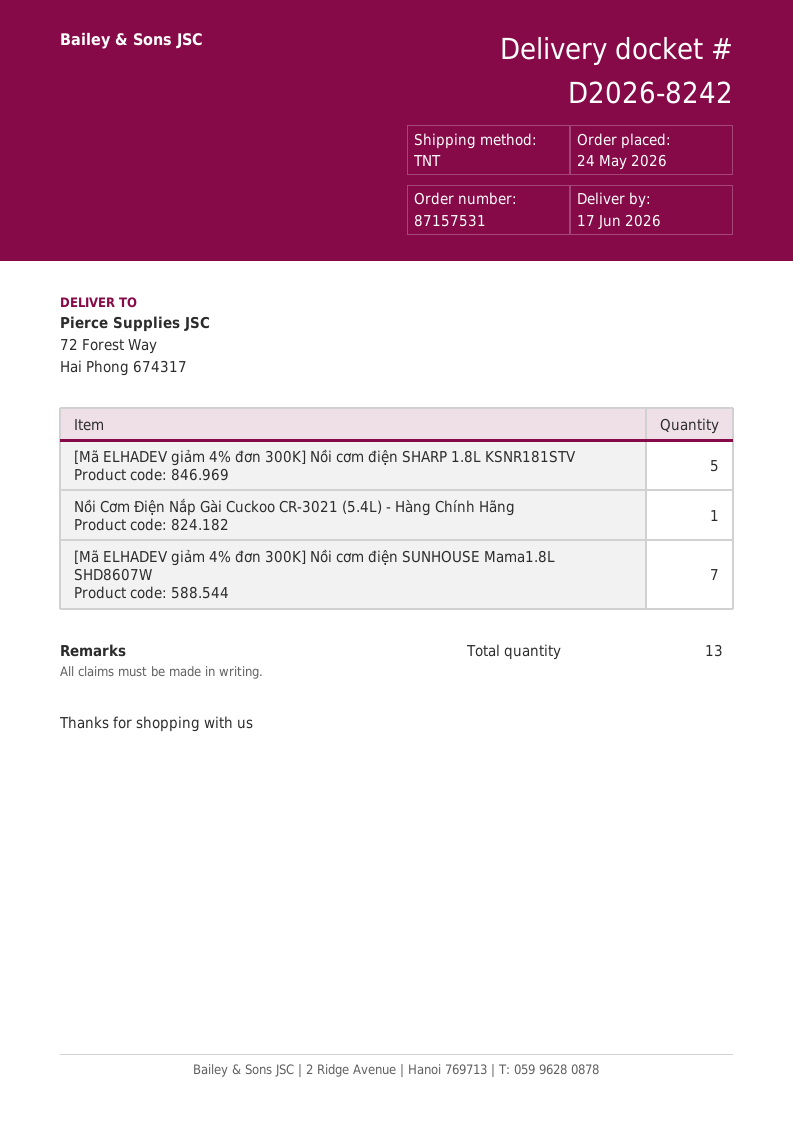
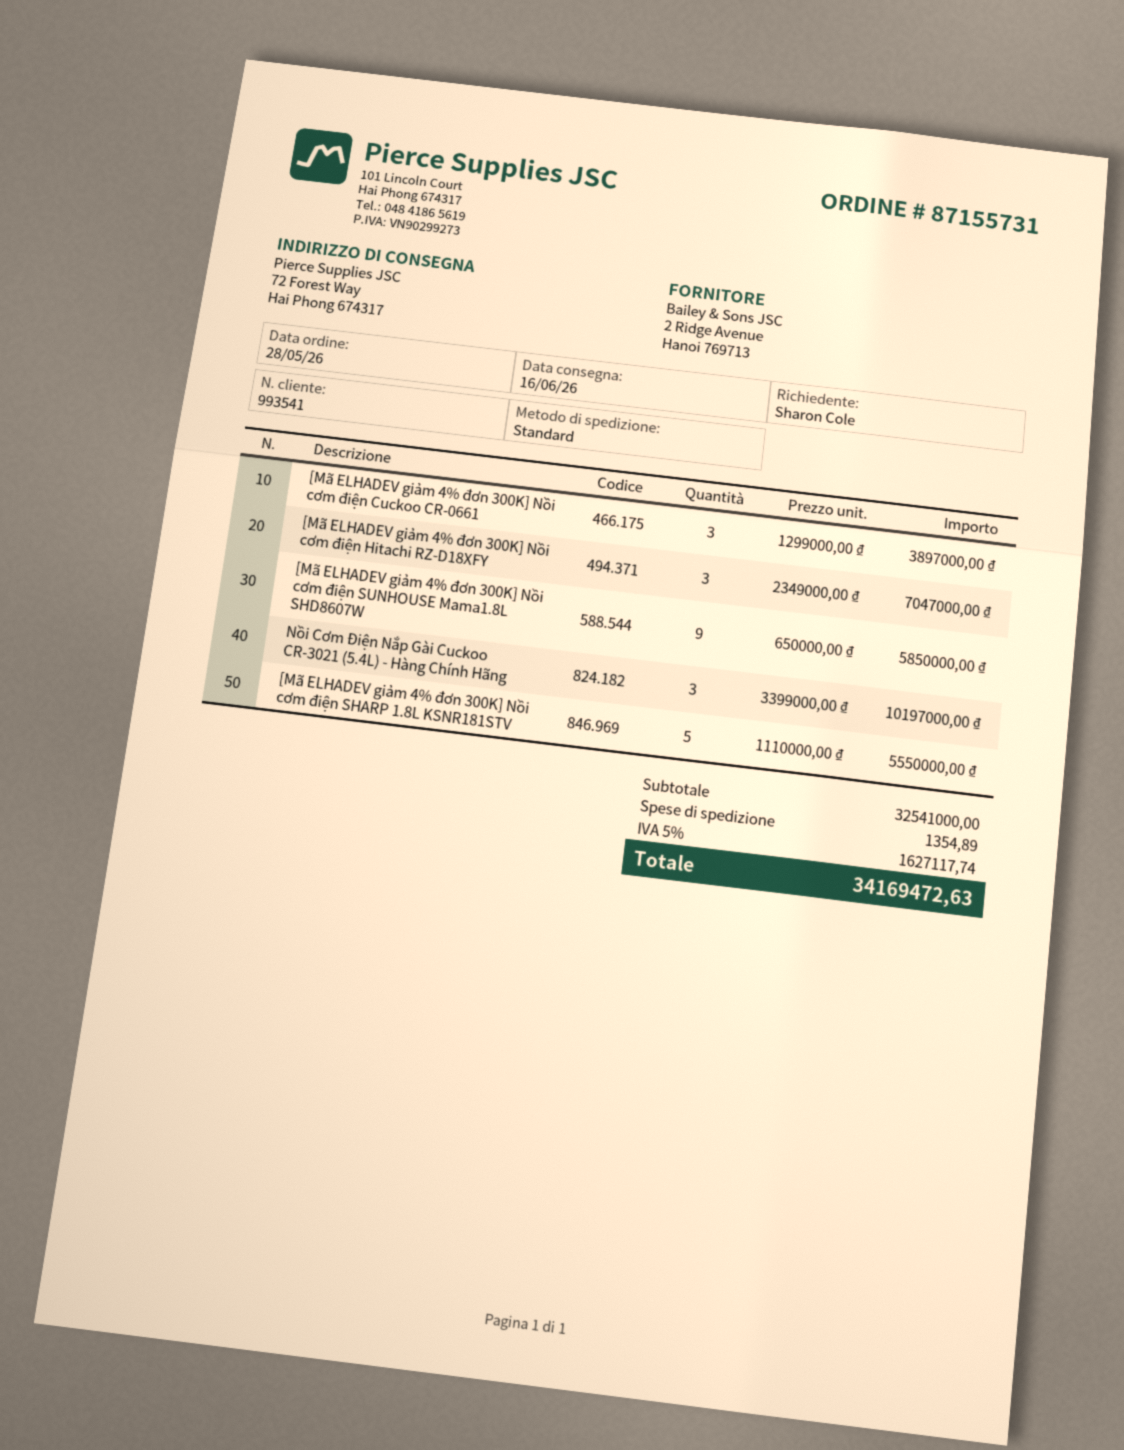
order number: 87157531 -> 87155731
order date: 2026-05-24 -> 2026-05-28
delivery date: 2026-06-17 -> 2026-06-16
shipping method: TNT -> standard
Nồi Cơm Điện Nắp Gài Cuckoo CR-3021 (5.4L) - Hàng Chính Hãng: 1 -> 3
[Mã ELHADEV giảm 4% đơn 300K] Nồi cơm điện SUNHOUSE Mama1.8L SHD8607W: 7 -> 9
[Mã ELHADEV giảm 4% đơn 300K] Nồi cơm điện Cuckoo CR-0661: none -> 3
[Mã ELHADEV giảm 4% đơn 300K] Nồi cơm điện Hitachi RZ-D18XFY: none -> 3

